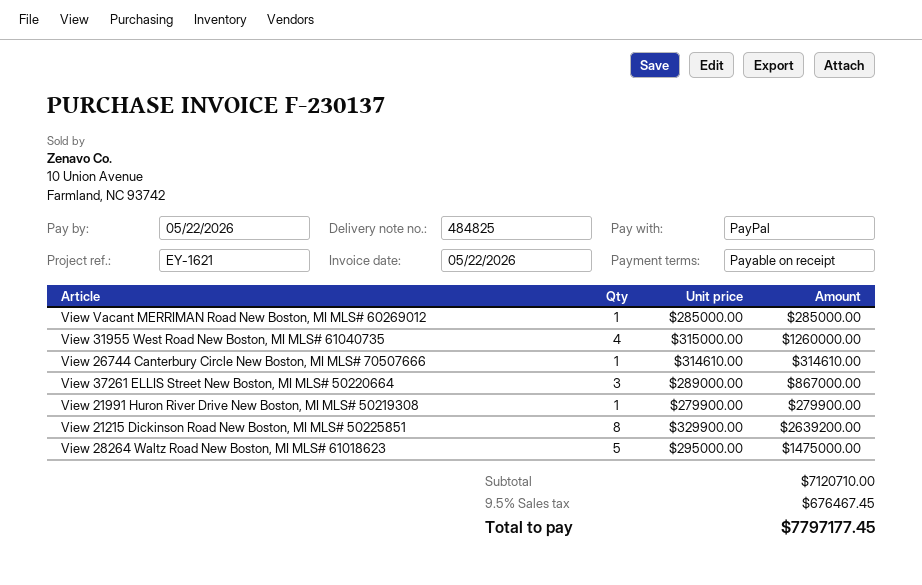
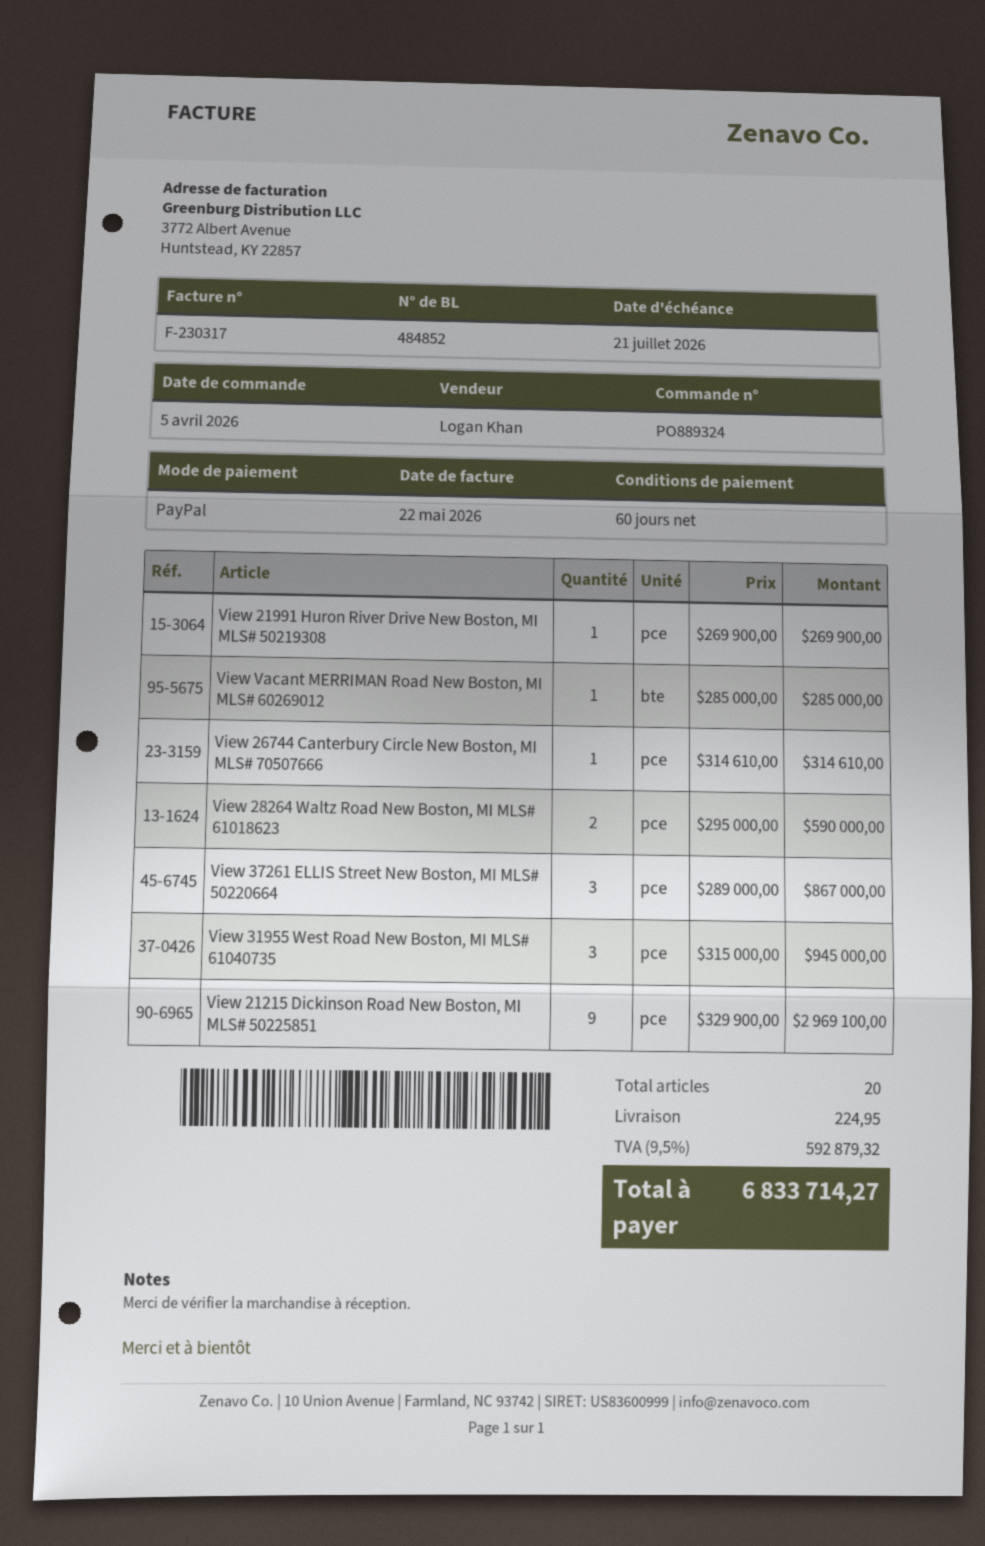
delivery note number: 484825 -> 484852
invoice number: F-230137 -> F-230317
payment terms: on receipt -> 60 days
due date: 2026-05-22 -> 2026-07-21
View 31955 West Road New Boston, MI MLS# 61040735: 4 x 315000.00 = 1260000.00 -> 3 x 315000.00 = 945000.00
View 21991 Huron River Drive New Boston, MI MLS# 50219308: 1 x 279900.00 = 279900.00 -> 1 x 269900.00 = 269900.00
View 21215 Dickinson Road New Boston, MI MLS# 50225851: 8 x 329900.00 = 2639200.00 -> 9 x 329900.00 = 2969100.00
View 28264 Waltz Road New Boston, MI MLS# 61018623: 5 x 295000.00 = 1475000.00 -> 2 x 295000.00 = 590000.00
shipping: none -> 224.95
tax: 9.5% = 676467.45 -> 9.5% = 592879.32
total: 7797177.45 -> 6833714.27

